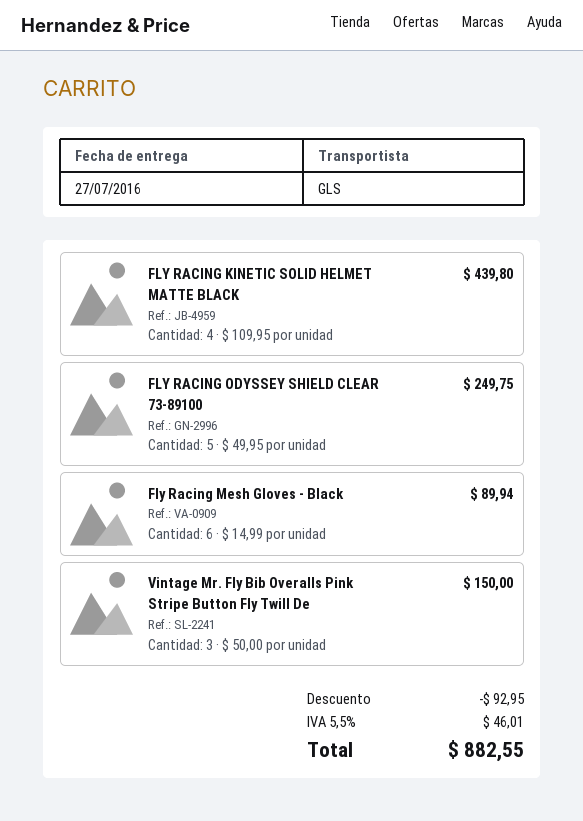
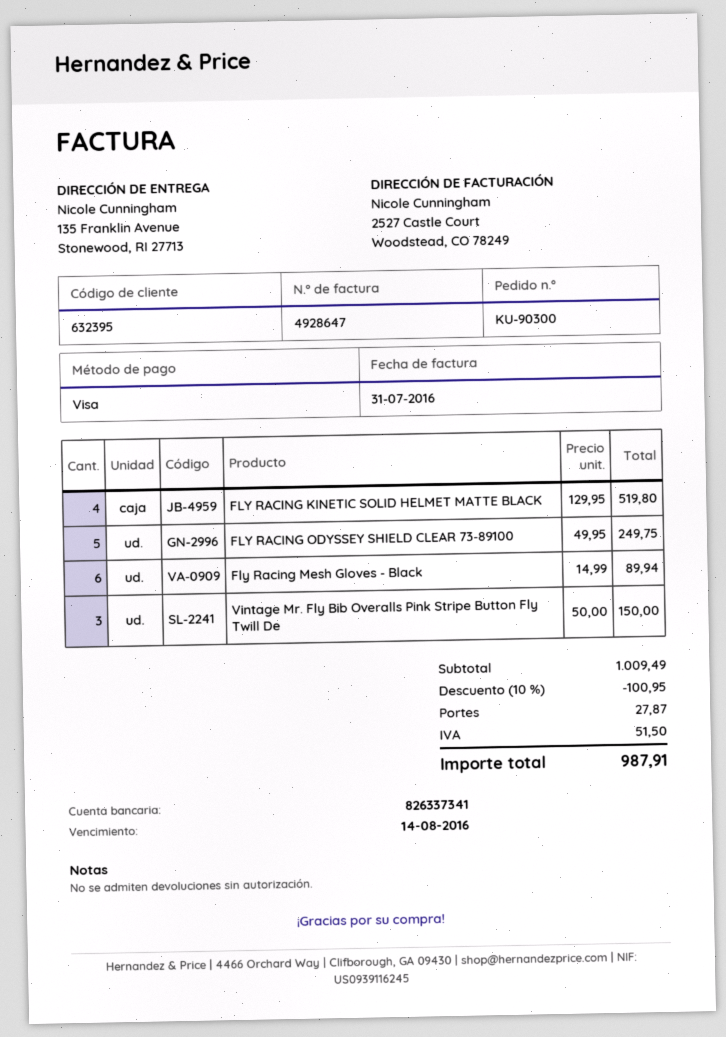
FLY RACING KINETIC SOLID HELMET MATTE BLACK: 4 x 109.95 = 439.80 -> 4 x 129.95 = 519.80
discount: 92.95 -> 100.95
shipping: none -> 27.87
tax: 46.01 -> 51.50
total: 882.55 -> 987.91

